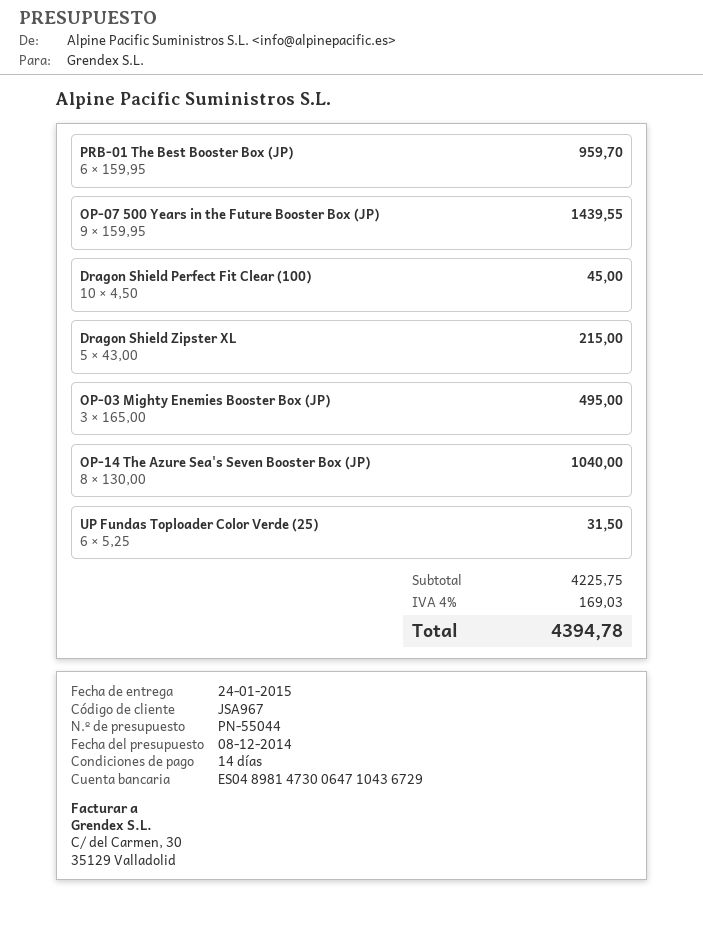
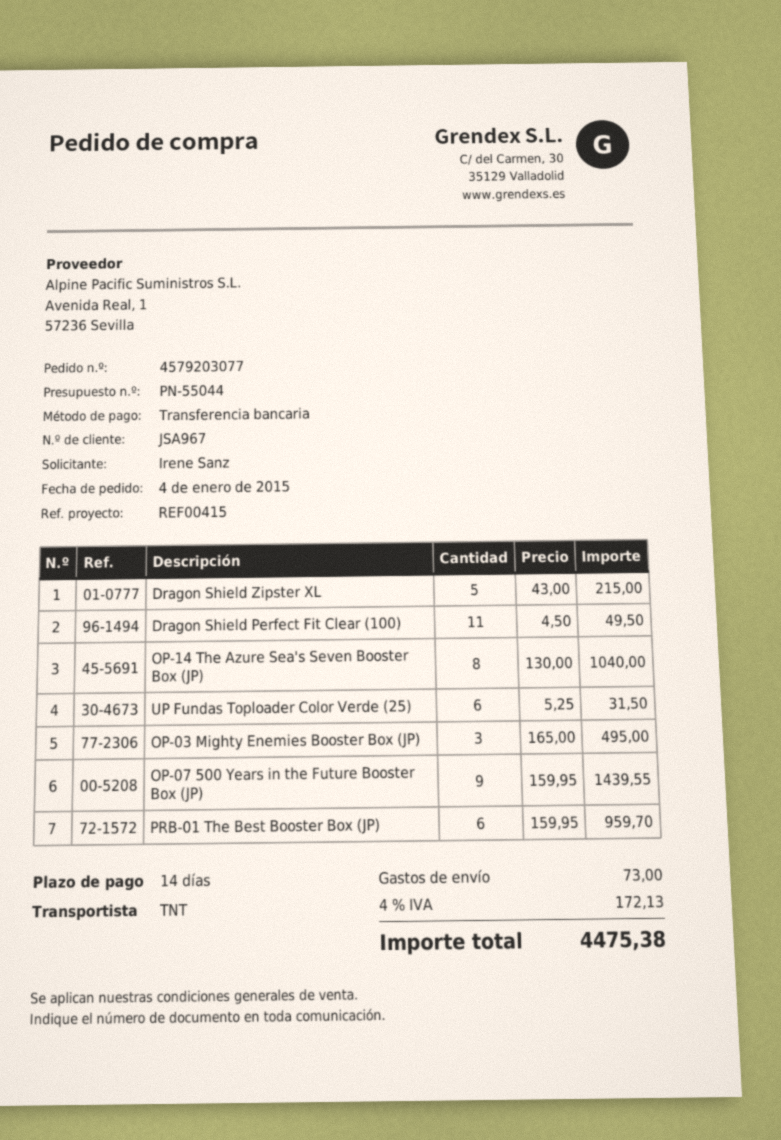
Dragon Shield Perfect Fit Clear (100): 10 x 4.50 = 45.00 -> 11 x 4.50 = 49.50
shipping: none -> 73.00
tax: 4% = 169.03 -> 4% = 172.13
total: 4394.78 -> 4475.38

